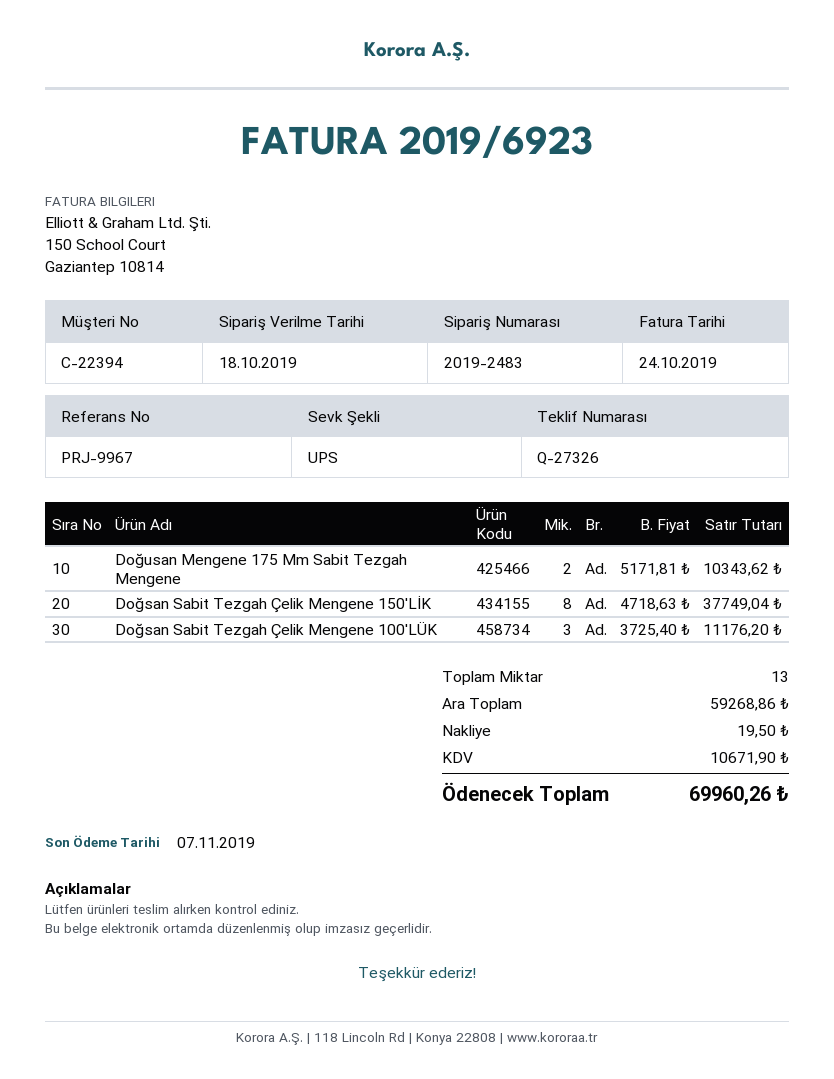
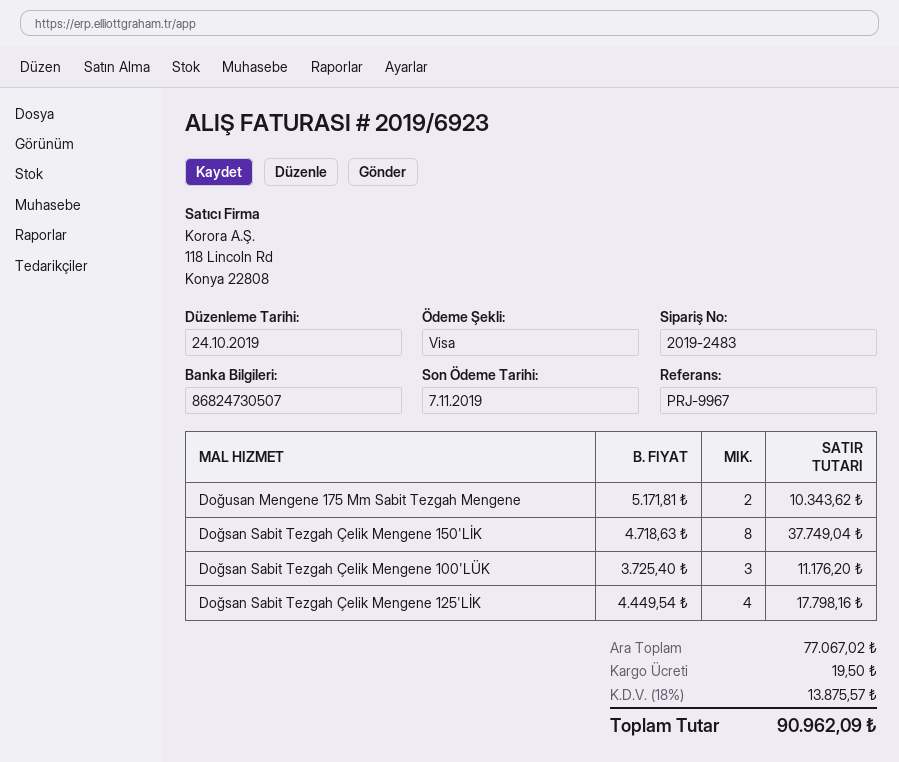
Doğsan Sabit Tezgah Çelik Mengene 125'LİK: none -> 4 x 4449.54 = 17798.16
subtotal: 59268.86 -> 77067.02
tax: 10671.90 -> 13875.57
total: 69960.26 -> 90962.09

